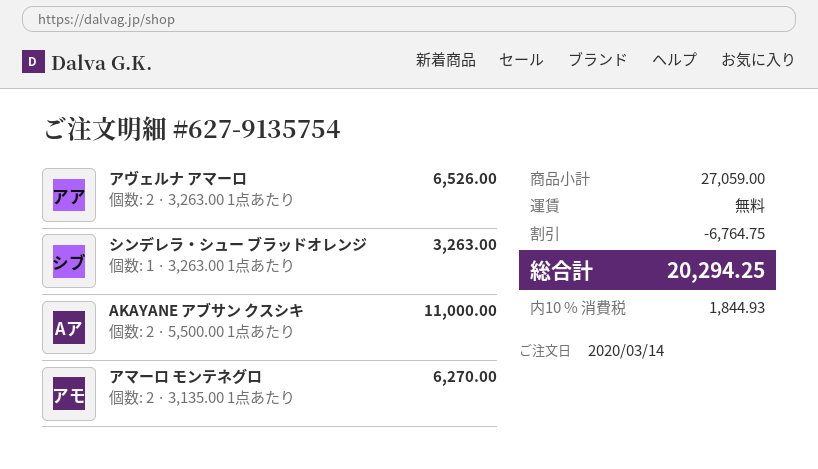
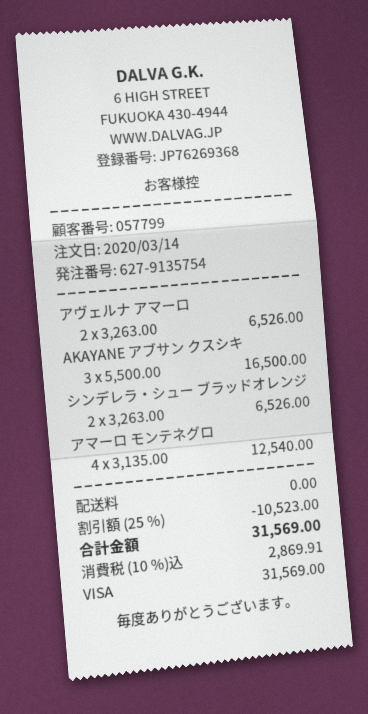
シンデレラ・シュー ブラッドオレンジ: 1 x 3263.00 = 3263.00 -> 2 x 3263.00 = 6526.00
AKAYANE アブサン クスシキ: 2 x 5500.00 = 11000.00 -> 3 x 5500.00 = 16500.00
アマーロ モンテネグロ: 2 x 3135.00 = 6270.00 -> 4 x 3135.00 = 12540.00
discount: 6764.75 -> 10523.00
tax: 10% = 1844.93 -> 10% = 2869.91
total: 20294.25 -> 31569.00

